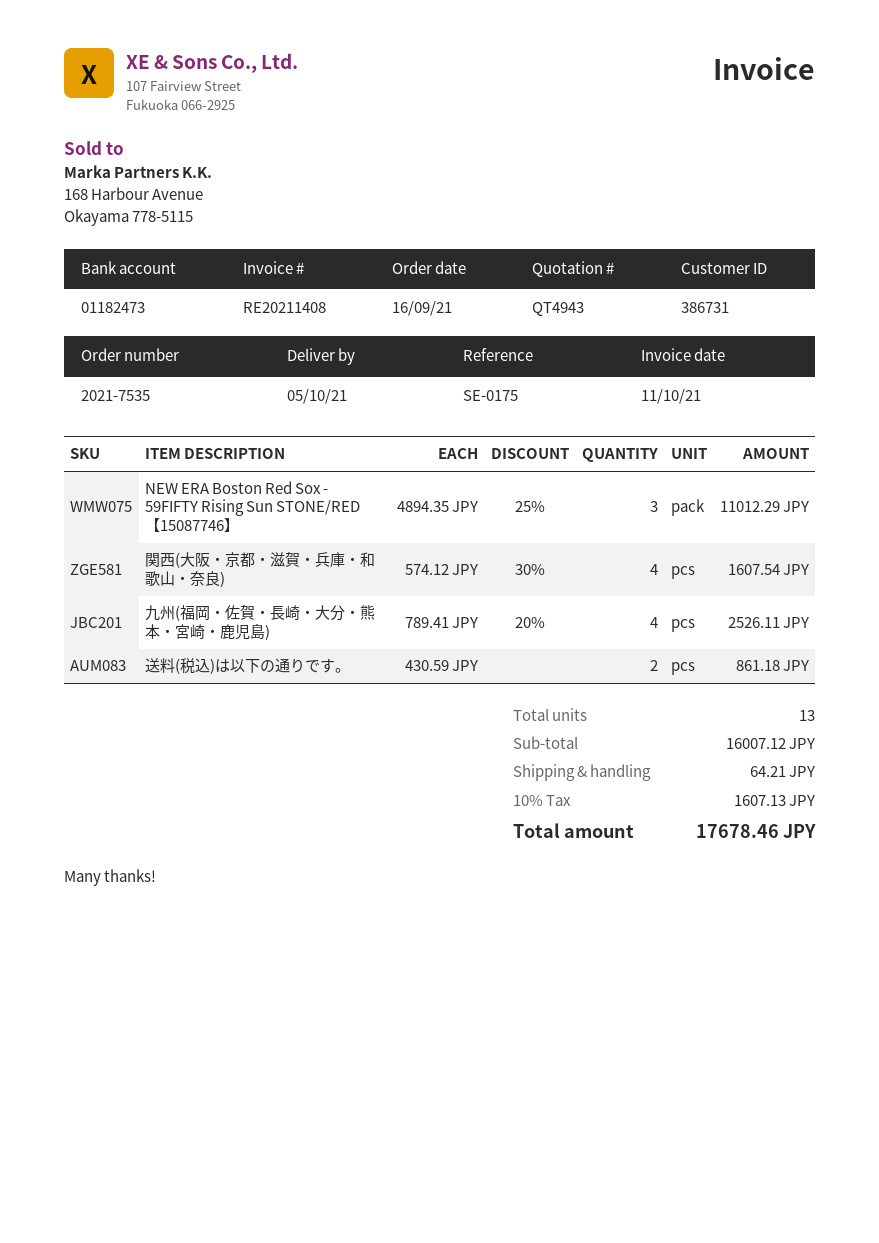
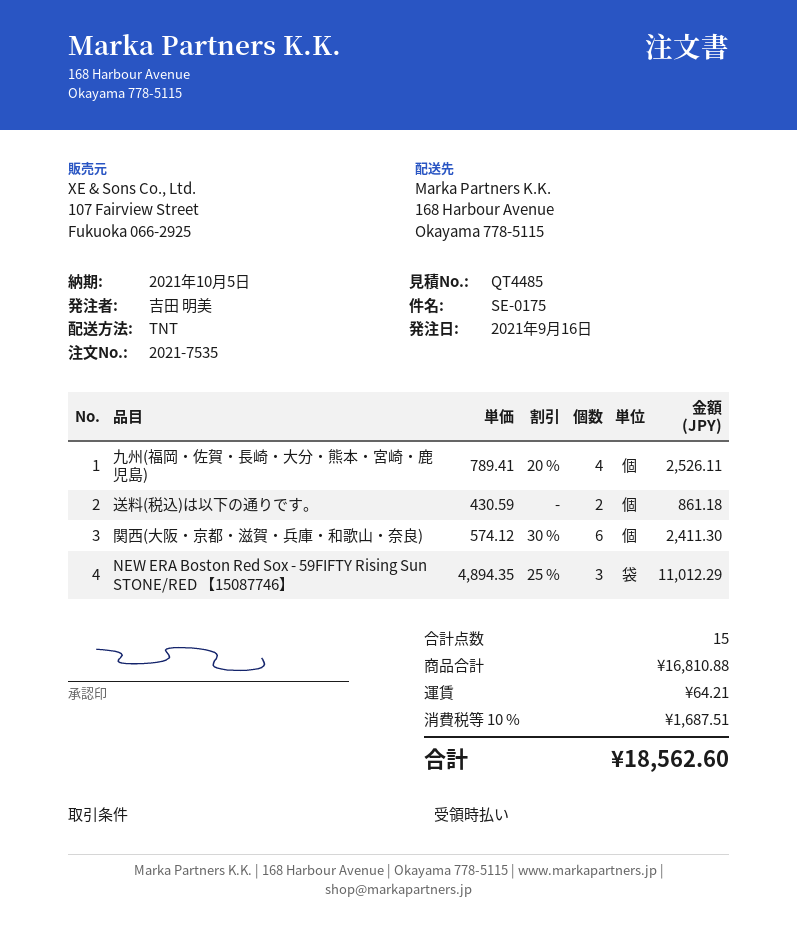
quote number: QT4943 -> QT4485
関西(大阪・京都・滋賀・兵庫・和歌山・奈良): 4 x 574.12 - 30% = 1607.54 -> 6 x 574.12 - 30% = 2411.30
total quantity: 13 -> 15
subtotal: 16007.12 -> 16810.88
tax: 10% = 1607.13 -> 10% = 1687.51
total: 17678.46 -> 18562.60

